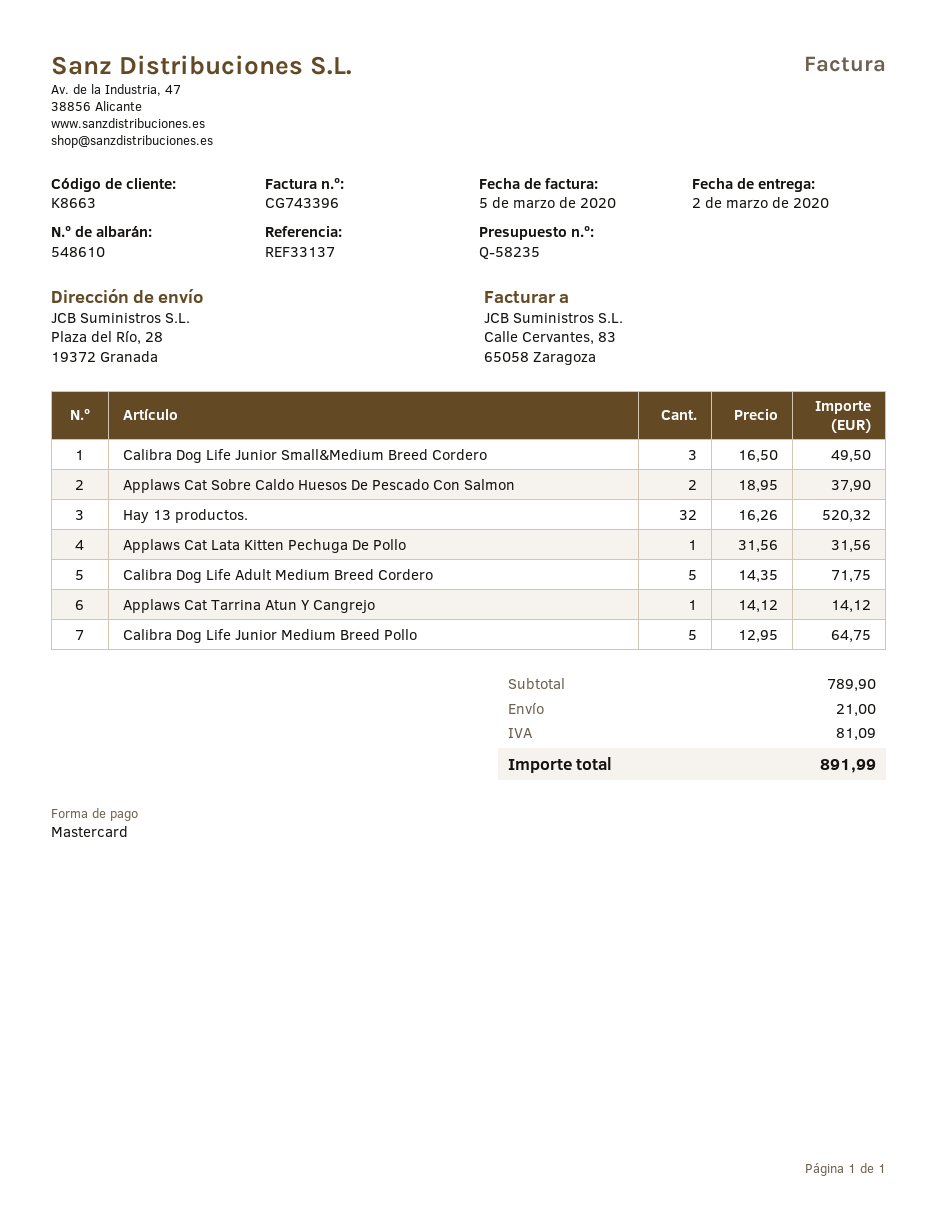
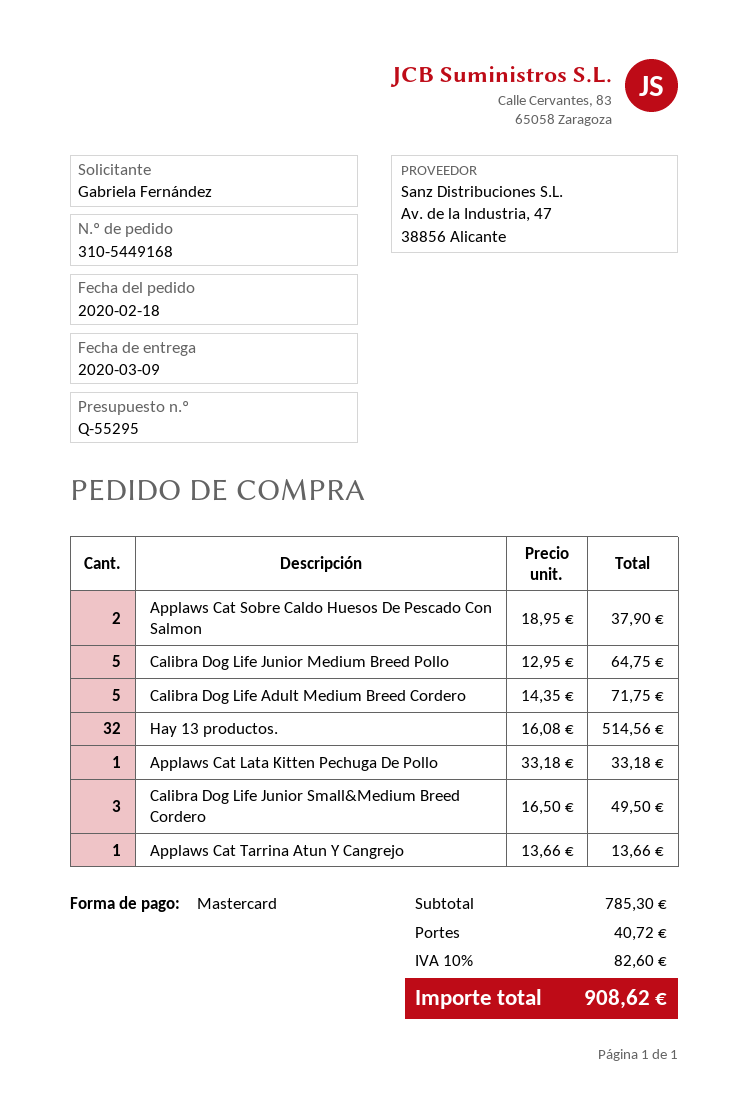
quote number: Q-58235 -> Q-55295
delivery date: 2020-03-02 -> 2020-03-09
Hay 13 productos.: 32 x 16.26 = 520.32 -> 32 x 16.08 = 514.56
Applaws Cat Lata Kitten Pechuga De Pollo: 1 x 31.56 = 31.56 -> 1 x 33.18 = 33.18
Applaws Cat Tarrina Atun Y Cangrejo: 1 x 14.12 = 14.12 -> 1 x 13.66 = 13.66
subtotal: 789.90 -> 785.30
shipping: 21.00 -> 40.72
tax: 81.09 -> 82.60
total: 891.99 -> 908.62

